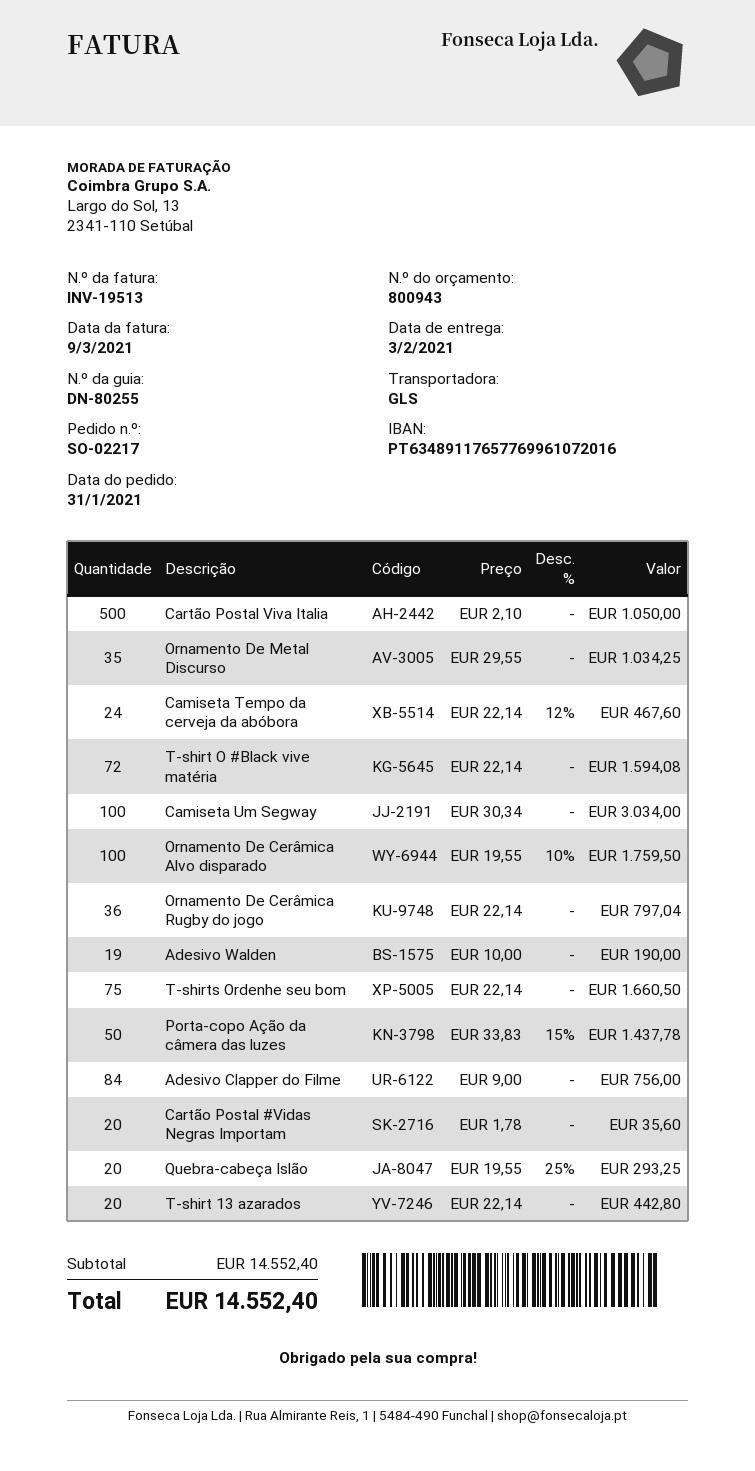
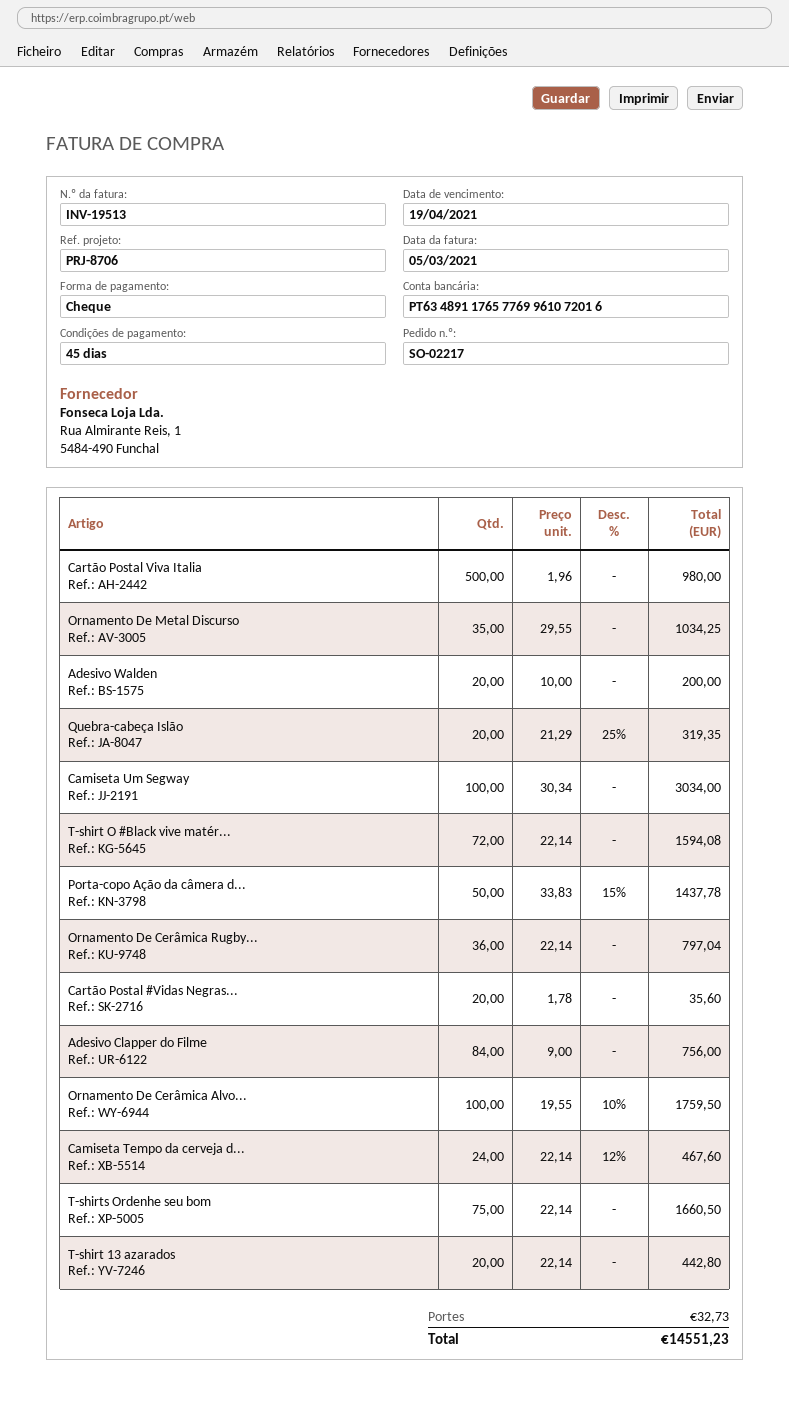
invoice date: 2021-03-09 -> 2021-03-05
Cartão Postal Viva Italia: 500 x 2.10 = 1050.00 -> 500 x 1.96 = 980.00
Adesivo Walden: 19 x 10.00 = 190.00 -> 20 x 10.00 = 200.00
Quebra-cabeça Islão: 20 x 19.55 - 25% = 293.25 -> 20 x 21.29 - 25% = 319.35
shipping: none -> 32.73
total: 14552.40 -> 14551.23

